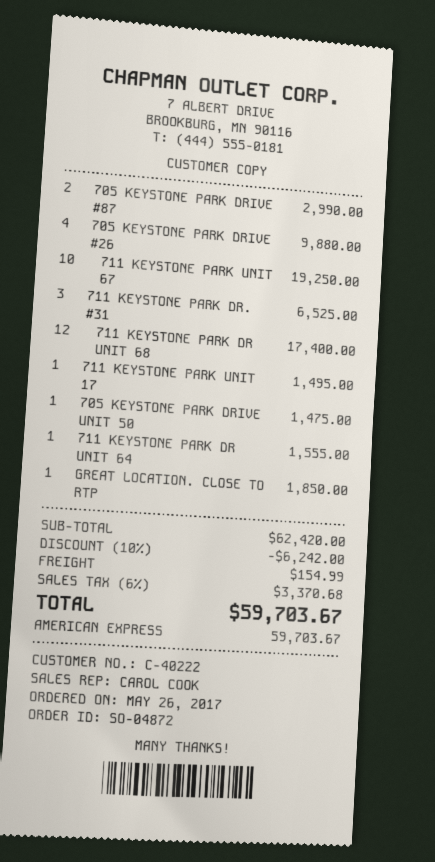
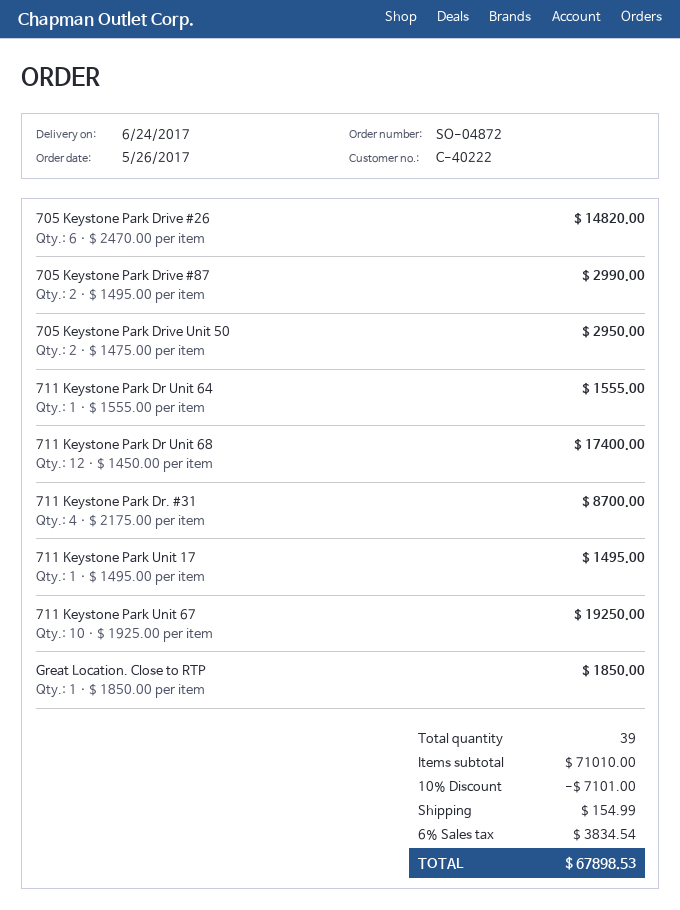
705 KEYSTONE PARK DRIVE #26: 4 for 9880.00 -> 6 for 14820.00
711 KEYSTONE PARK DR. #31: 3 for 6525.00 -> 4 for 8700.00
705 KEYSTONE PARK DRIVE UNIT 50: 1 for 1475.00 -> 2 for 2950.00
subtotal: 62420.00 -> 71010.00
discount: 10% = 6242.00 -> 10% = 7101.00
tax: 6% = 3370.68 -> 6% = 3834.54
total: 59703.67 -> 67898.53

